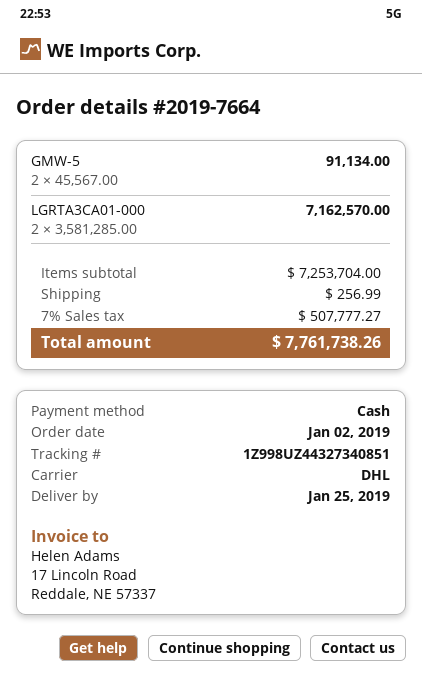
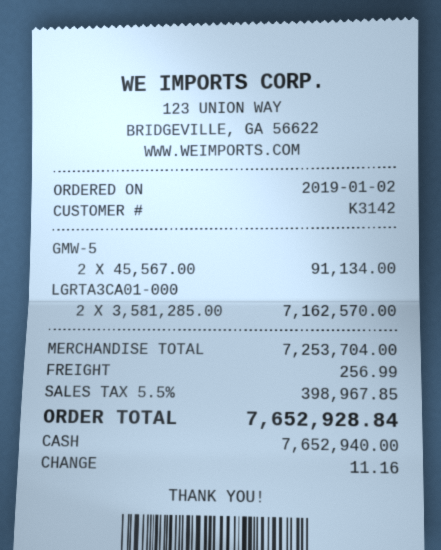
tax: 7% = 507777.27 -> 5.5% = 398967.85
total: 7761738.26 -> 7652928.84

